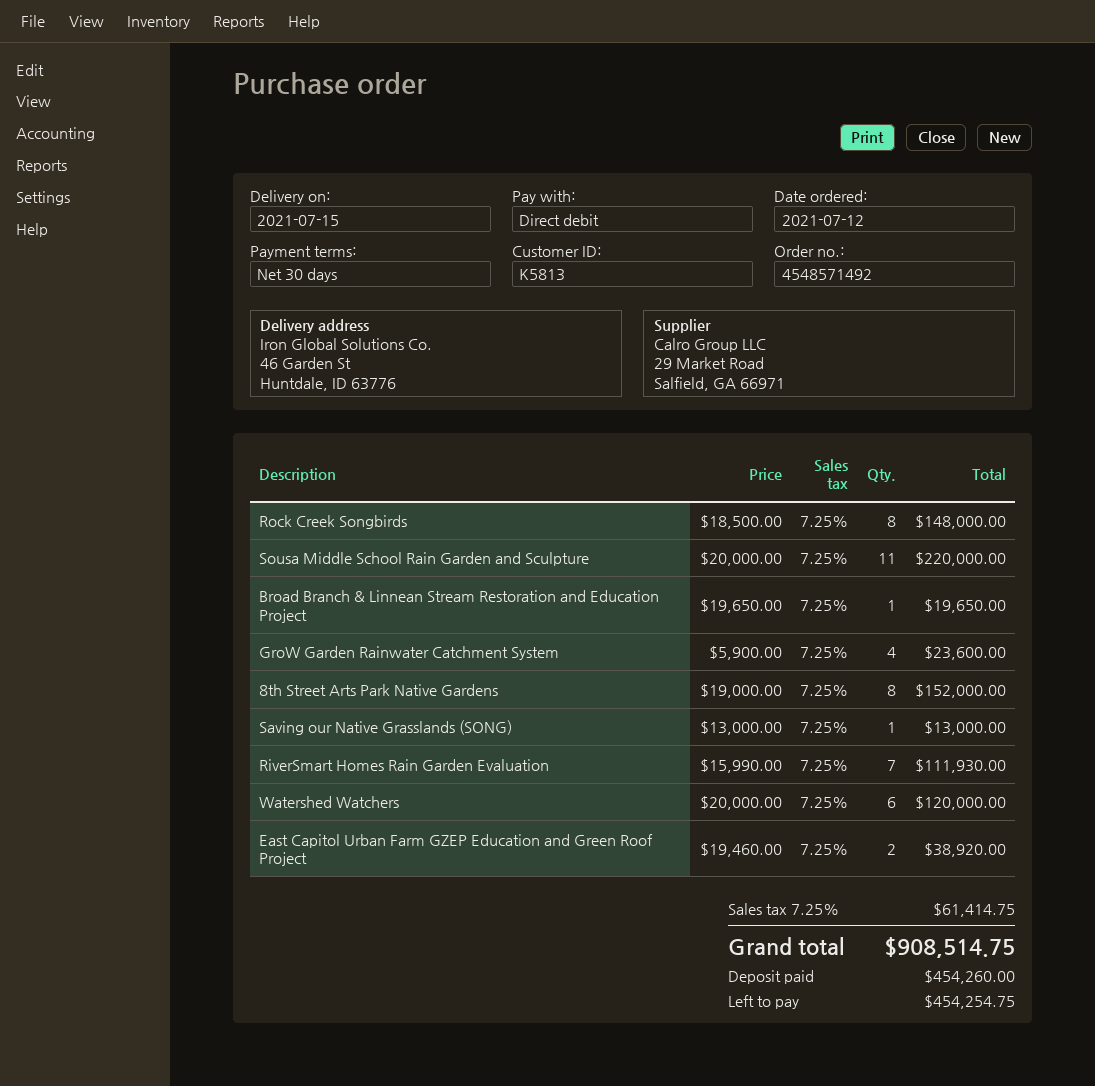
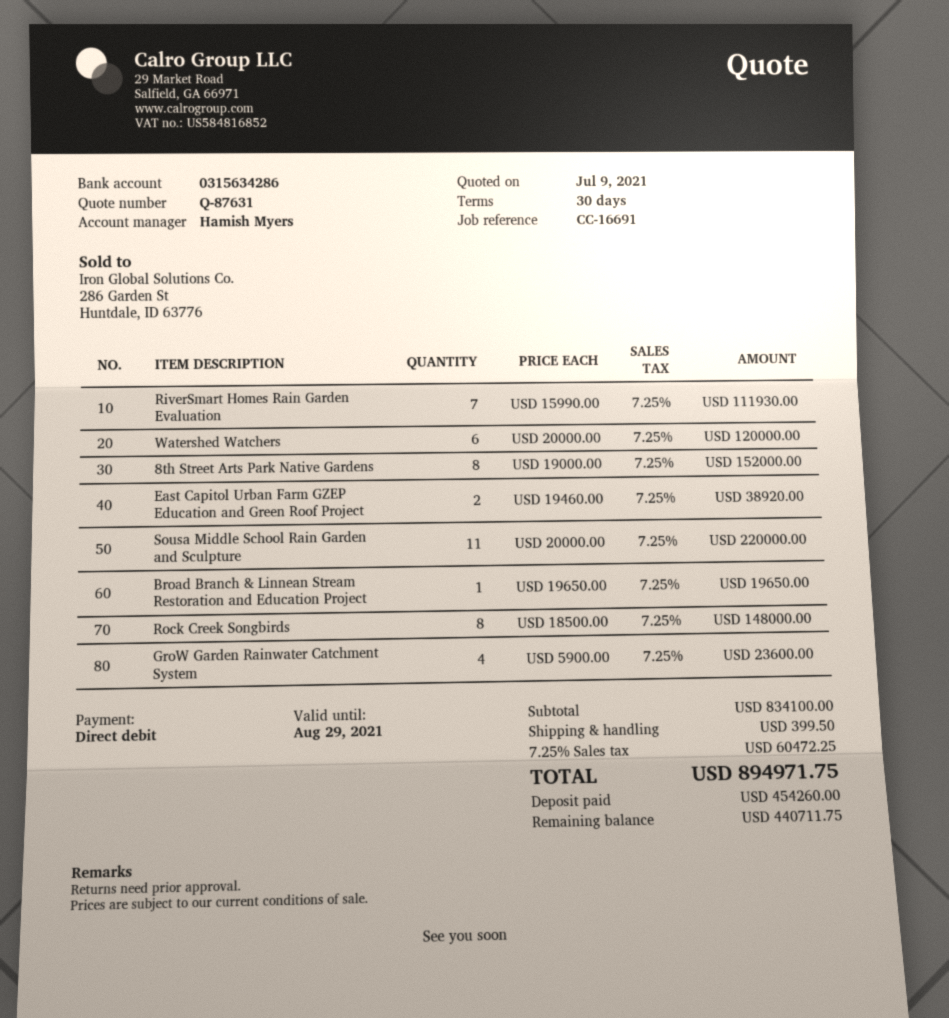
Saving our Native Grasslands (SONG): 1 x 13000.00 = 13000.00 -> none
shipping: none -> 399.50
tax: 7.25% = 61414.75 -> 7.25% = 60472.25
total: 908514.75 -> 894971.75
balance: 454254.75 -> 440711.75

